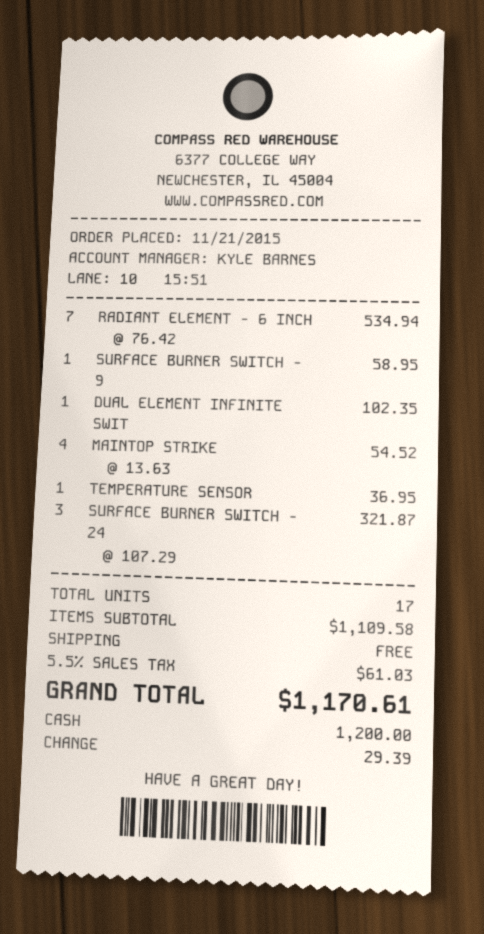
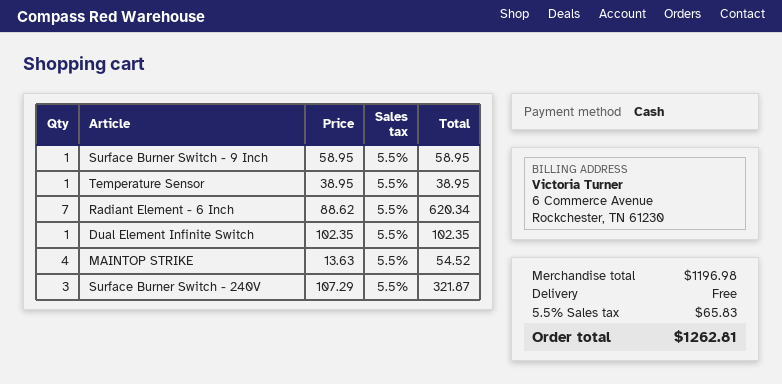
RADIANT ELEMENT - 6 INCH: 7 x 76.42 = 534.94 -> 7 x 88.62 = 620.34
TEMPERATURE SENSOR: 1 x 36.95 = 36.95 -> 1 x 38.95 = 38.95
subtotal: 1109.58 -> 1196.98
tax: 5.5% = 61.03 -> 5.5% = 65.83
total: 1170.61 -> 1262.81

